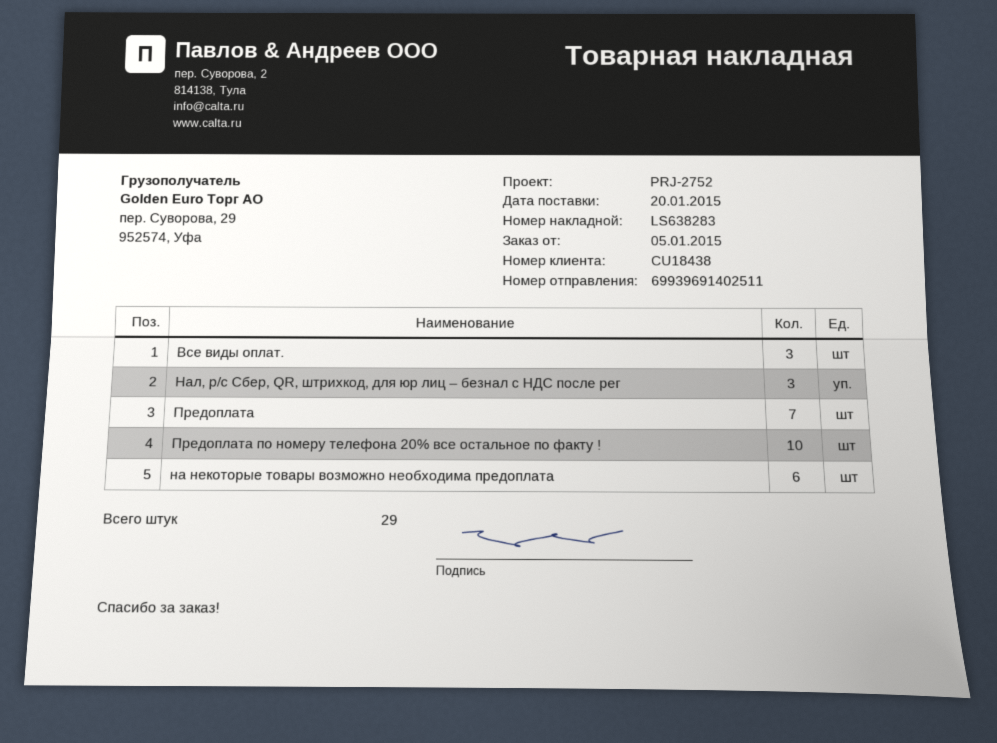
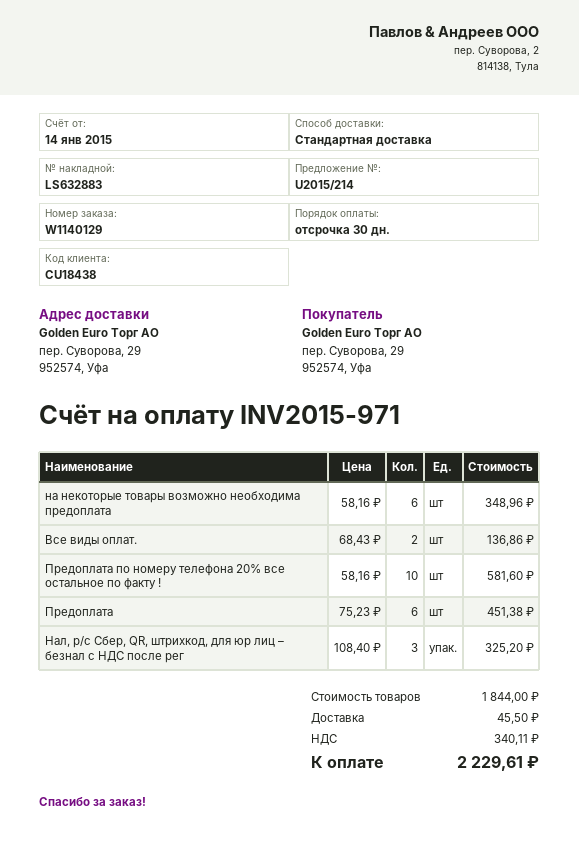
delivery note number: LS638283 -> LS632883
Все виды оплат.: 3 -> 2
Предоплата: 7 -> 6

